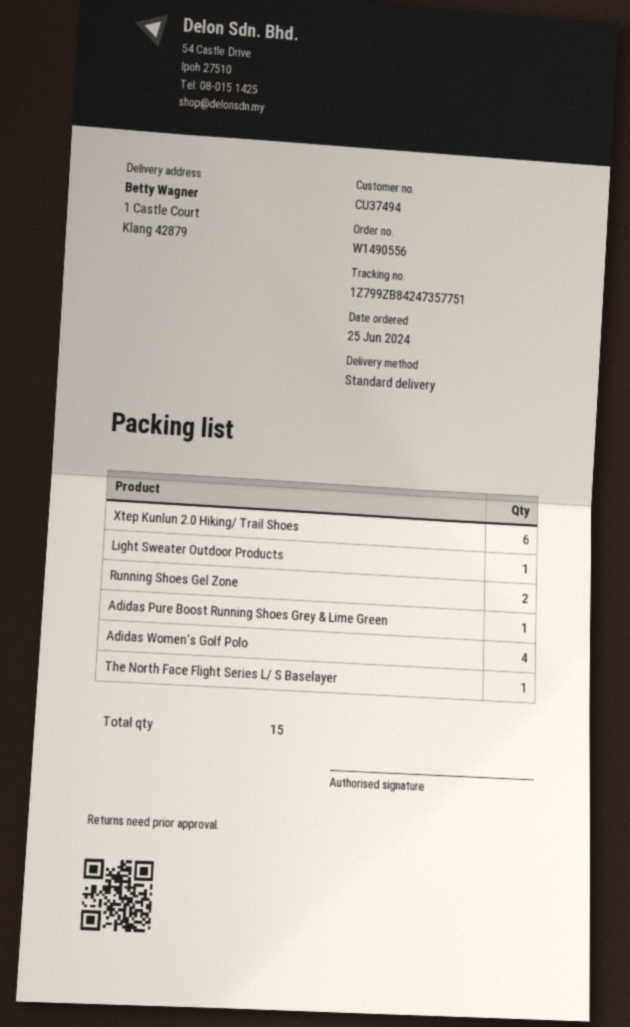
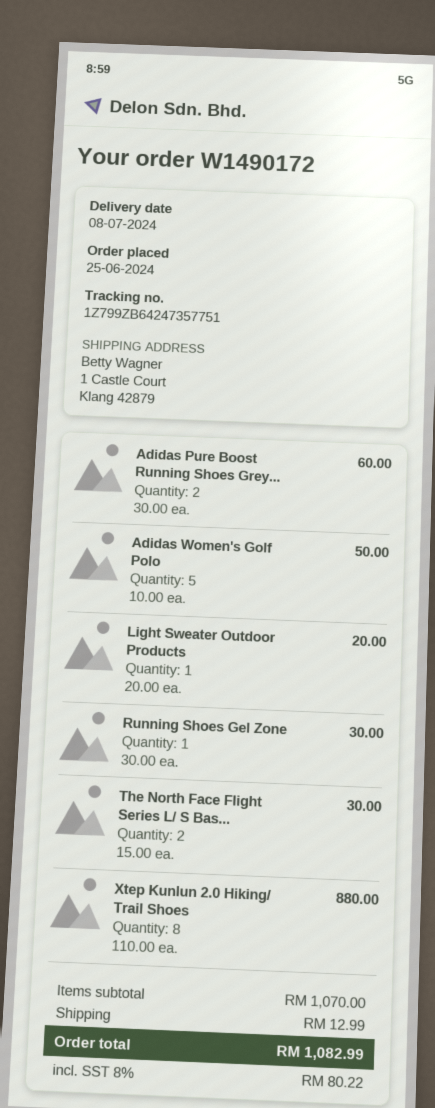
order number: W1490556 -> W1490172
tracking number: 1Z799ZB84247357751 -> 1Z799ZB64247357751
Xtep Kunlun 2.0 Hiking/ Trail Shoes: 6 -> 8
Running Shoes Gel Zone: 2 -> 1
Adidas Pure Boost Running Shoes Grey & Lime Green: 1 -> 2
Adidas Women's Golf Polo: 4 -> 5
The North Face Flight Series L/ S Baselayer: 1 -> 2

